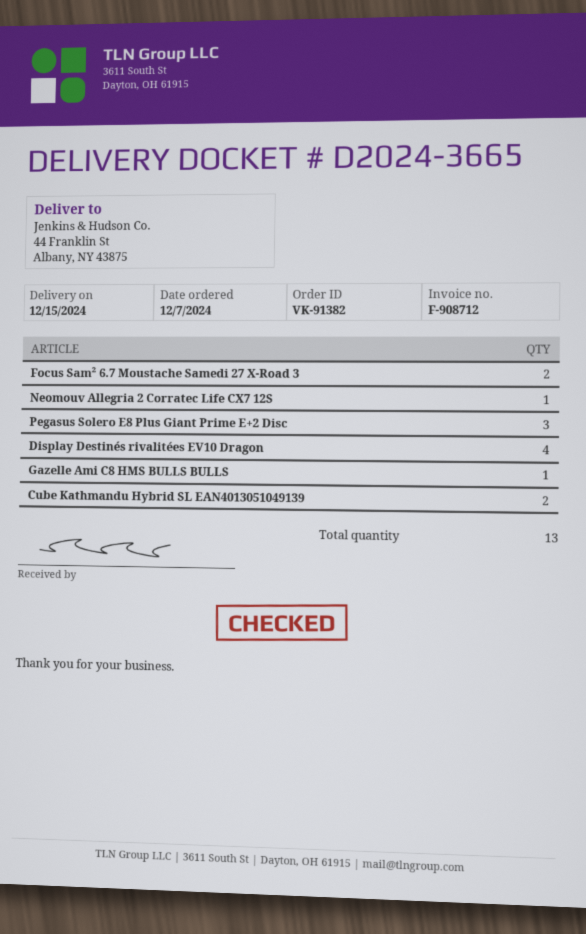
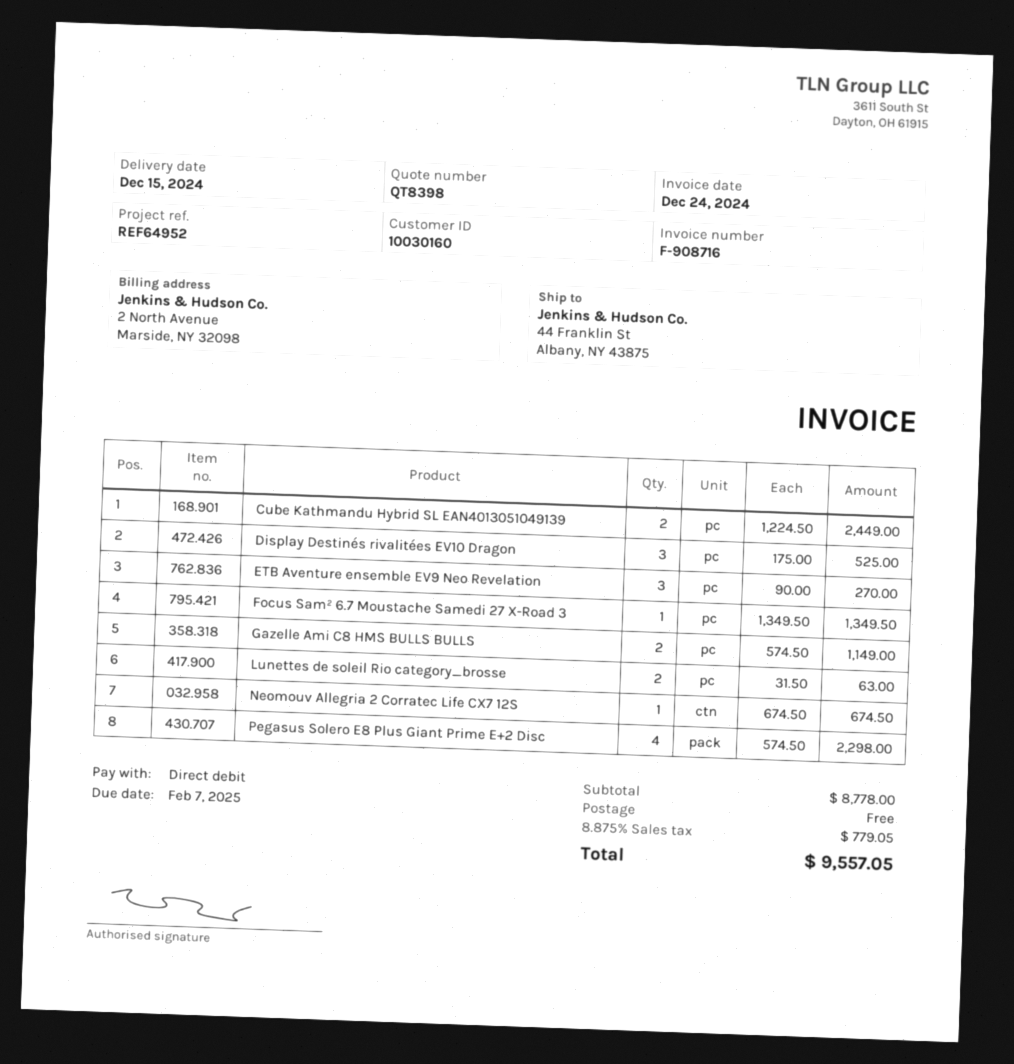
invoice number: F-908712 -> F-908716
Focus Sam² 6.7 Moustache Samedi 27 X-Road 3: 2 -> 1
Pegasus Solero E8 Plus Giant Prime E+2 Disc: 3 -> 4
Display Destinés rivalitées EV10 Dragon: 4 -> 3
Gazelle Ami C8 HMS BULLS BULLS: 1 -> 2
ETB Aventure ensemble EV9 Neo Revelation: none -> 3
Lunettes de soleil Rio category_brosse: none -> 2

